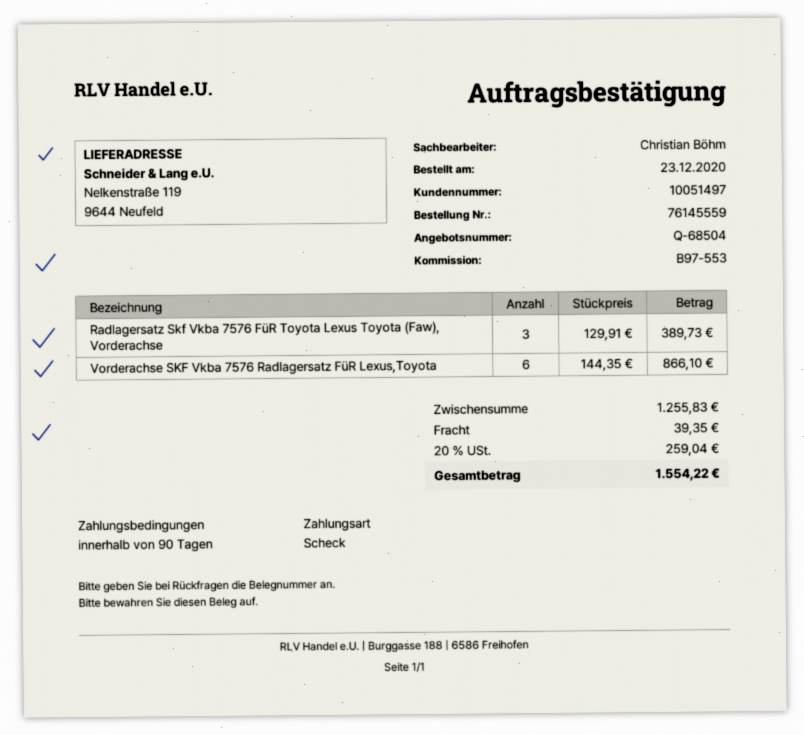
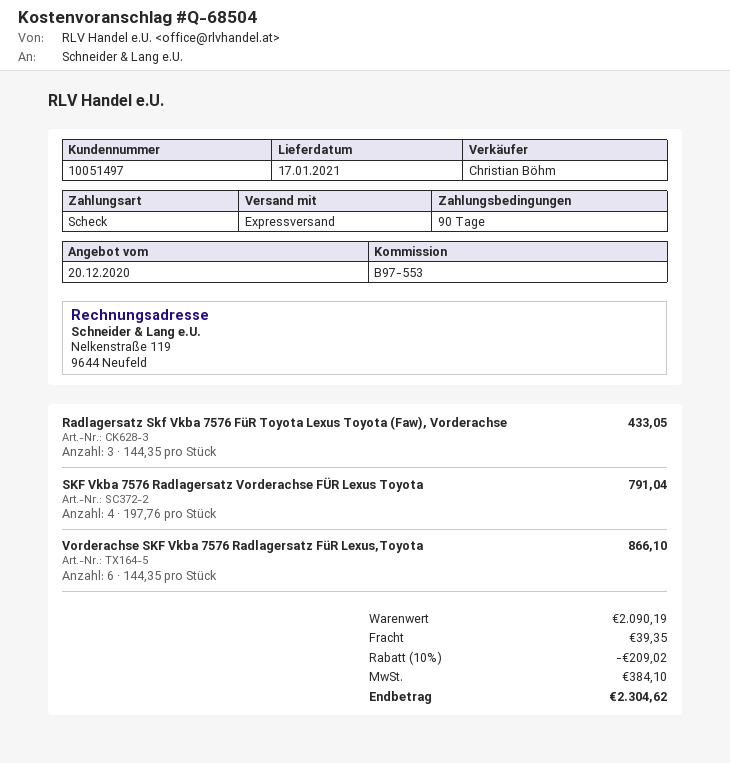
Radlagersatz Skf Vkba 7576 FüR Toyota Lexus Toyota (Faw), Vorderachse: 3 x 129.91 = 389.73 -> 3 x 144.35 = 433.05
SKF Vkba 7576 Radlagersatz Vorderachse FÜR Lexus Toyota: none -> 4 x 197.76 = 791.04
subtotal: 1255.83 -> 2090.19
discount: none -> 10% = 209.02
tax: 259.04 -> 384.10
total: 1554.22 -> 2304.62

